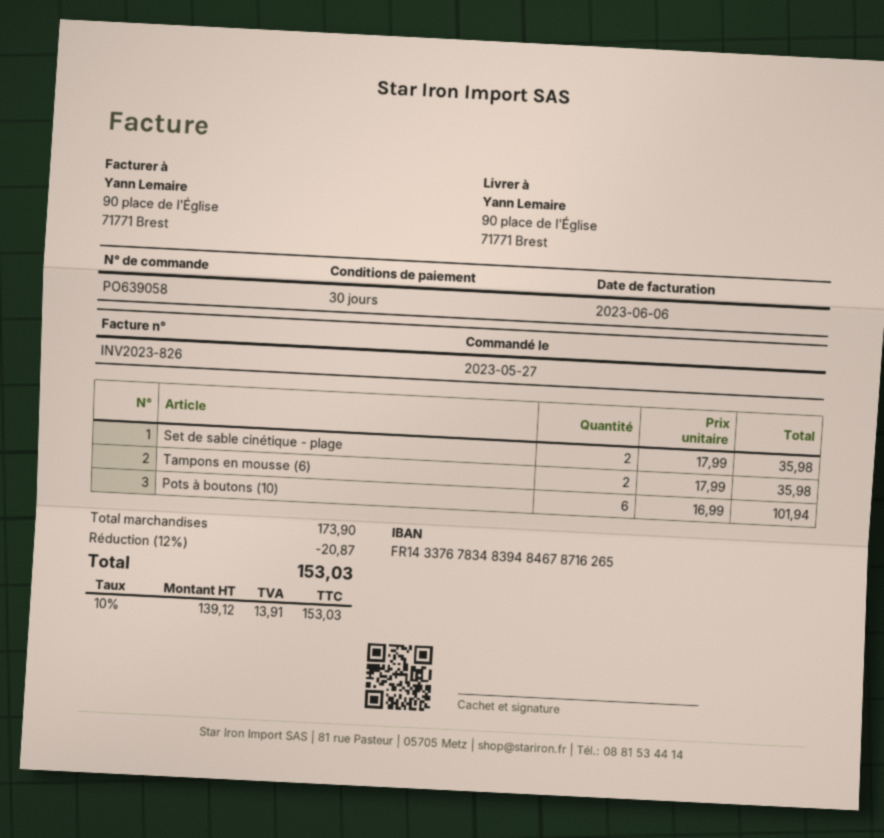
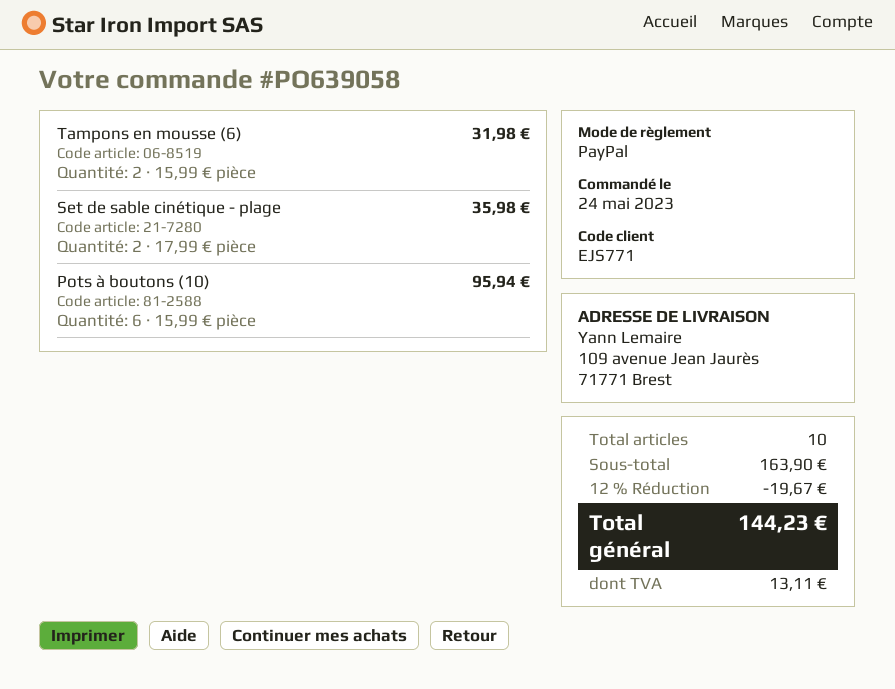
order date: 2023-05-27 -> 2023-05-24
ship to: 90 place de l'Église, 71771 Brest -> 109 avenue Jean Jaurès, 71771 Brest
Tampons en mousse (6): 2 x 17.99 = 35.98 -> 2 x 15.99 = 31.98
Pots à boutons (10): 6 x 16.99 = 101.94 -> 6 x 15.99 = 95.94
subtotal: 173.90 -> 163.90
discount: 12% = 20.87 -> 12% = 19.67
tax: 13.91 -> 13.11
total: 153.03 -> 144.23

